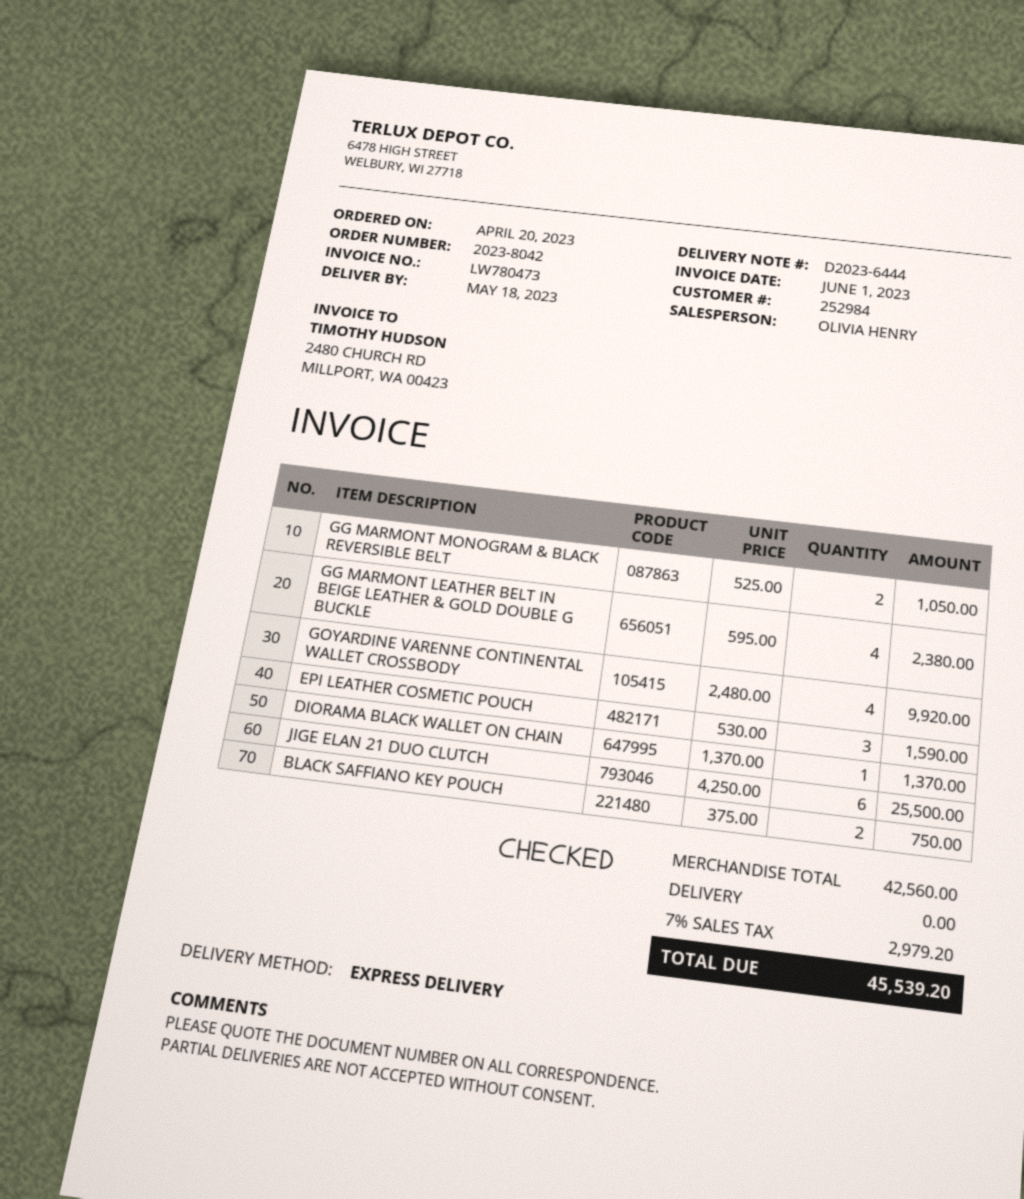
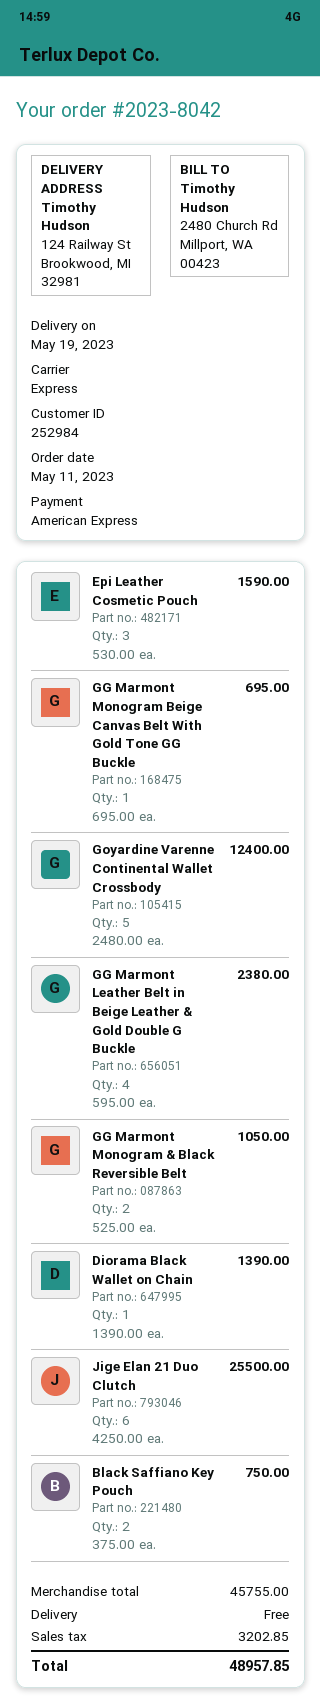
order date: 2023-04-20 -> 2023-05-11
delivery date: 2023-05-18 -> 2023-05-19
GOYARDINE VARENNE CONTINENTAL WALLET CROSSBODY: 4 x 2480.00 = 9920.00 -> 5 x 2480.00 = 12400.00
DIORAMA BLACK WALLET ON CHAIN: 1 x 1370.00 = 1370.00 -> 1 x 1390.00 = 1390.00
GG Marmont Monogram Beige Canvas Belt With Gold Tone GG Buckle: none -> 1 x 695.00 = 695.00
subtotal: 42560.00 -> 45755.00
tax: 2979.20 -> 3202.85
total: 45539.20 -> 48957.85

